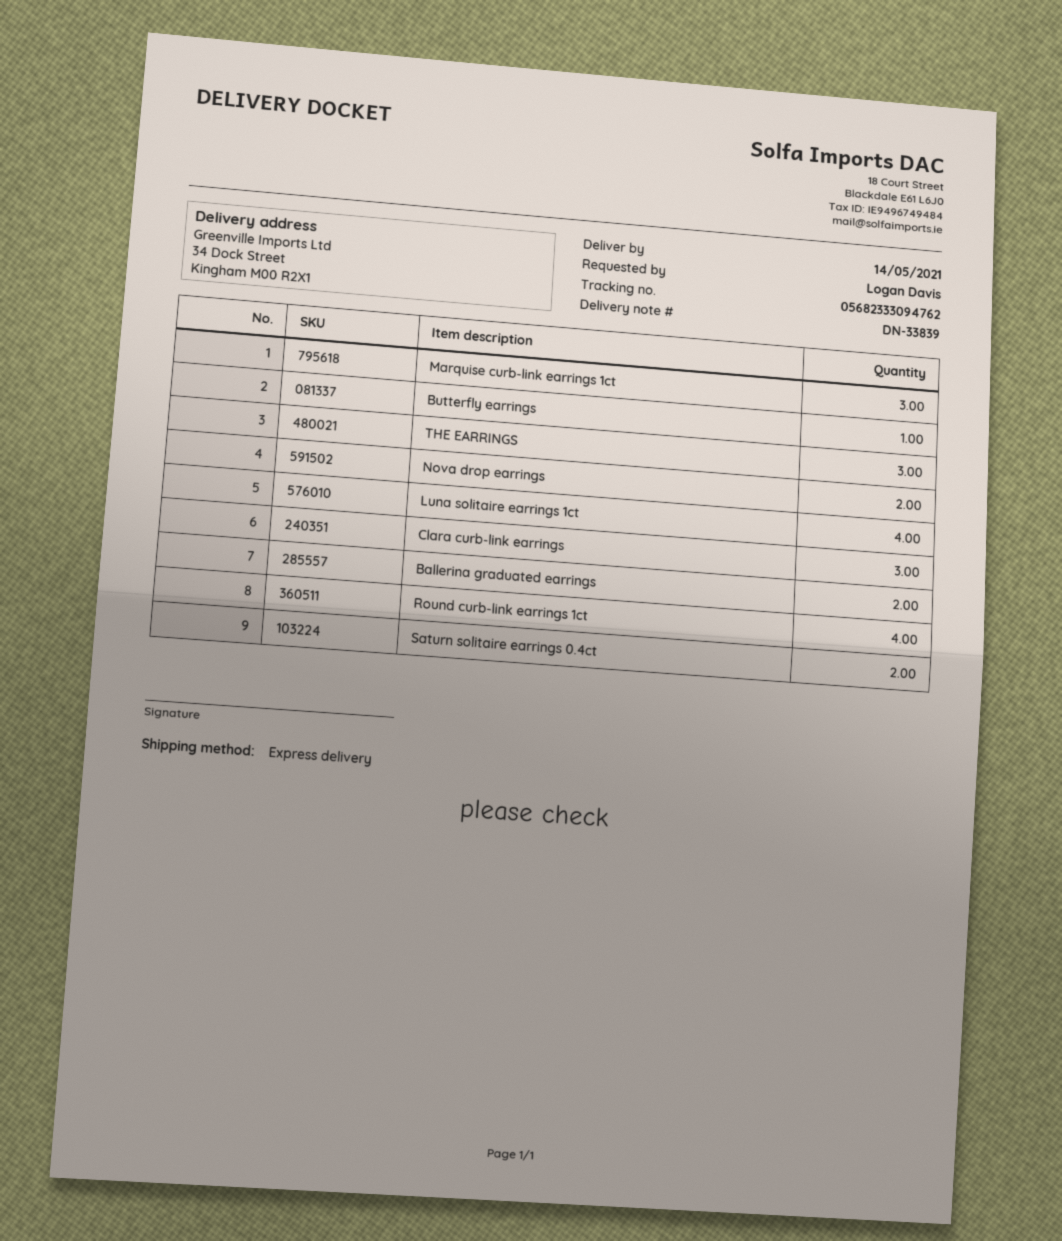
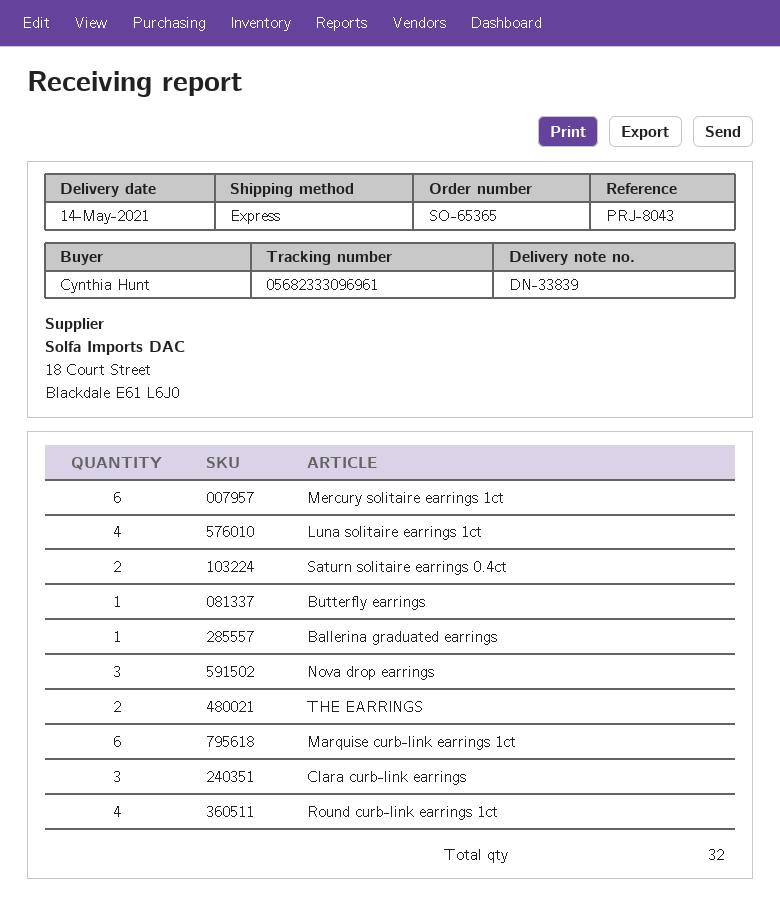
ordered by: Logan Davis -> Cynthia Hunt
tracking number: 05682333094762 -> 05682333096961
Marquise curb-link earrings 1ct: 3 -> 6
THE EARRINGS: 3 -> 2
Nova drop earrings: 2 -> 3
Ballerina graduated earrings: 2 -> 1
Mercury solitaire earrings 1ct: none -> 6

